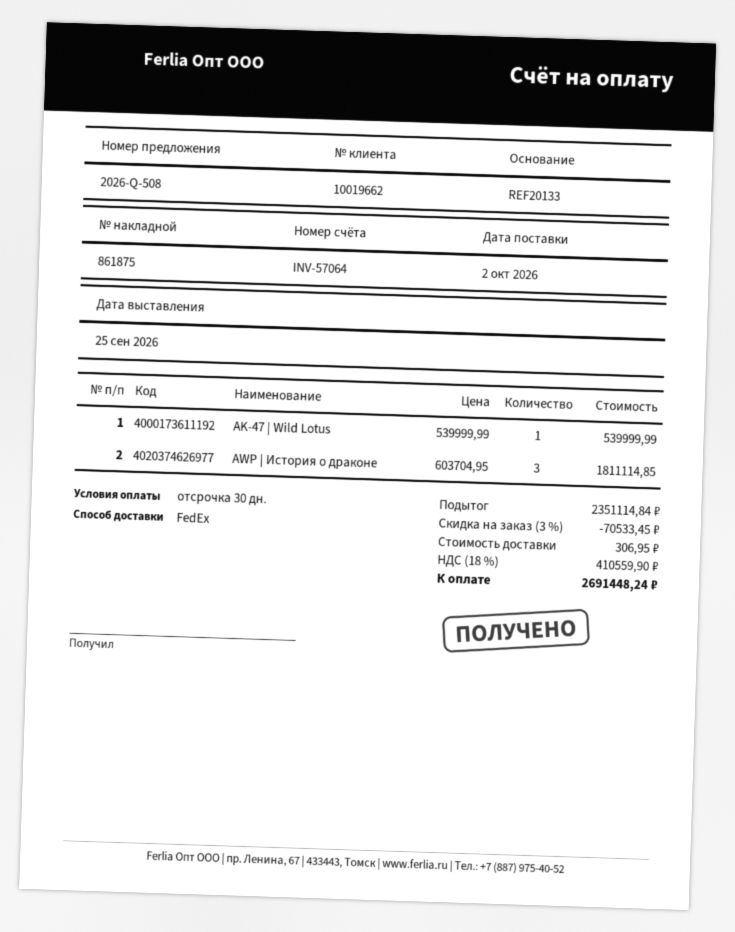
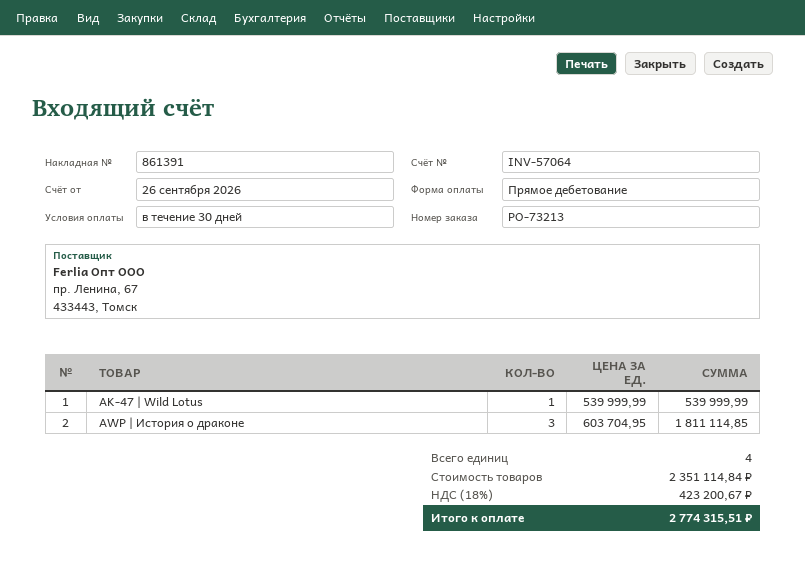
delivery note number: 861875 -> 861391
invoice date: 2026-09-25 -> 2026-09-26
discount: 3% = 70533.45 -> none
shipping: 306.95 -> none
tax: 18% = 410559.90 -> 18% = 423200.67
total: 2691448.24 -> 2774315.51

